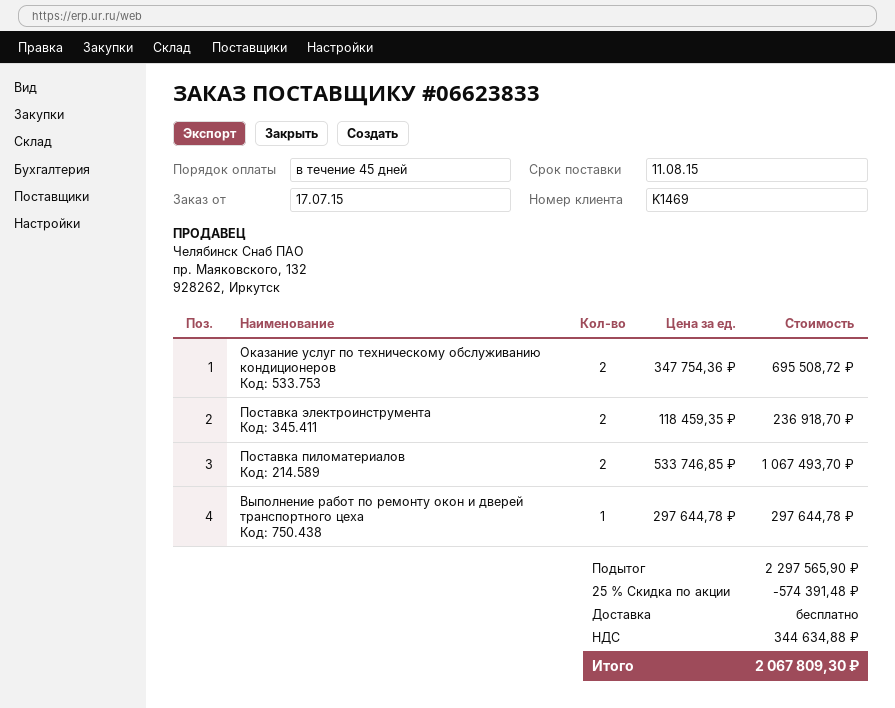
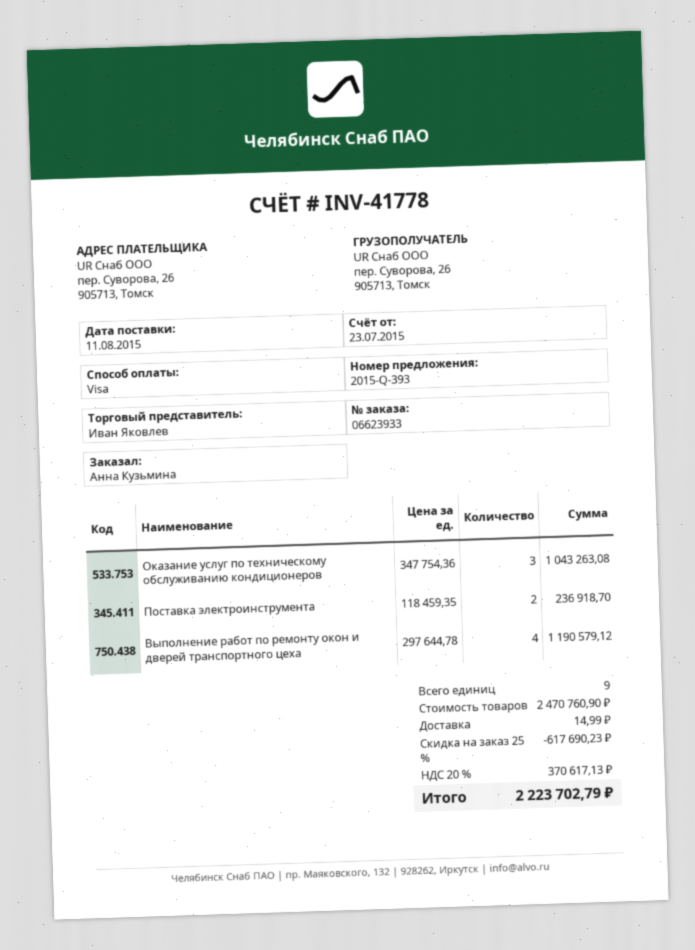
order number: 06623833 -> 06623933
Оказание услуг по техническому обслуживанию кондиционеров: 2 x 347754.36 = 695508.72 -> 3 x 347754.36 = 1043263.08
Поставка пиломатериалов: 2 x 533746.85 = 1067493.70 -> none
Выполнение работ по ремонту окон и дверей транспортного цеха: 1 x 297644.78 = 297644.78 -> 4 x 297644.78 = 1190579.12
subtotal: 2297565.90 -> 2470760.90
discount: 25% = 574391.48 -> 25% = 617690.23
shipping: 0.00 -> 14.99
tax: 344634.88 -> 370617.13
total: 2067809.30 -> 2223702.79

